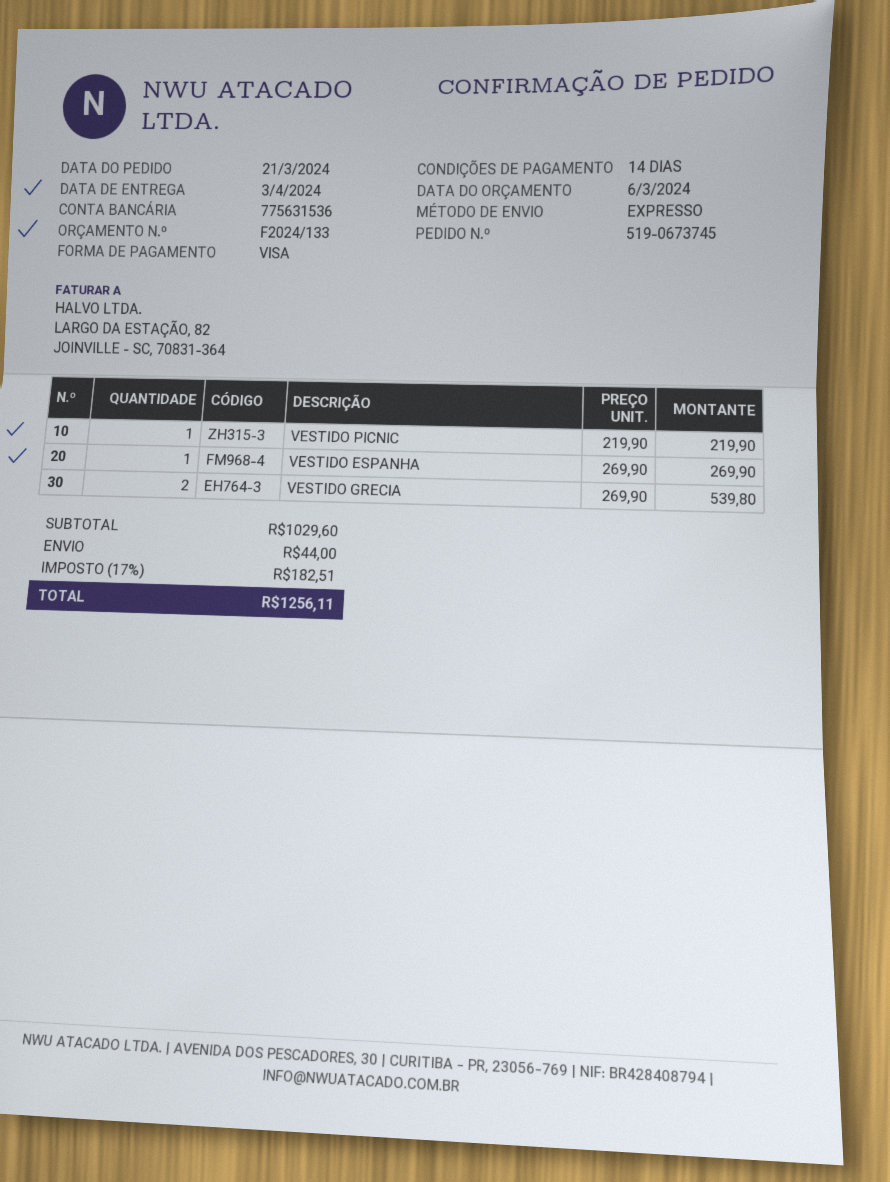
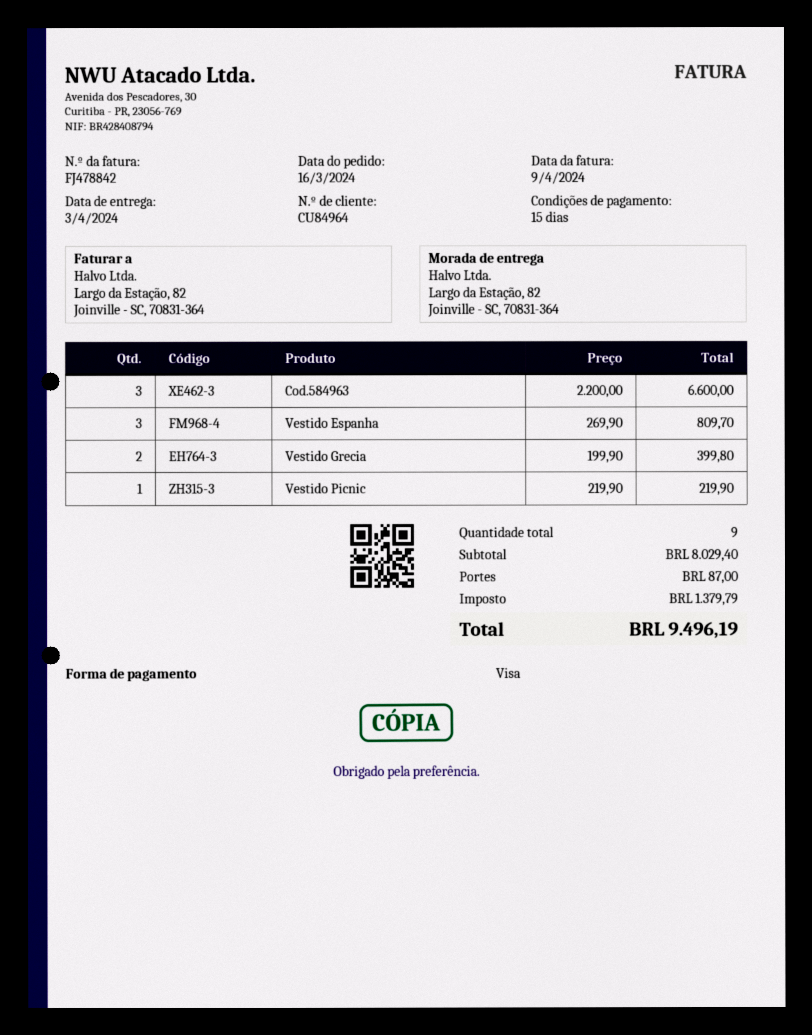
order date: 2024-03-21 -> 2024-03-16
payment terms: 14 days -> 15 days
VESTIDO ESPANHA: 1 x 269.90 = 269.90 -> 3 x 269.90 = 809.70
VESTIDO GRECIA: 2 x 269.90 = 539.80 -> 2 x 199.90 = 399.80
Cod.584963: none -> 3 x 2200.00 = 6600.00
subtotal: 1029.60 -> 8029.40
shipping: 44.00 -> 87.00
tax: 182.51 -> 1379.79
total: 1256.11 -> 9496.19

